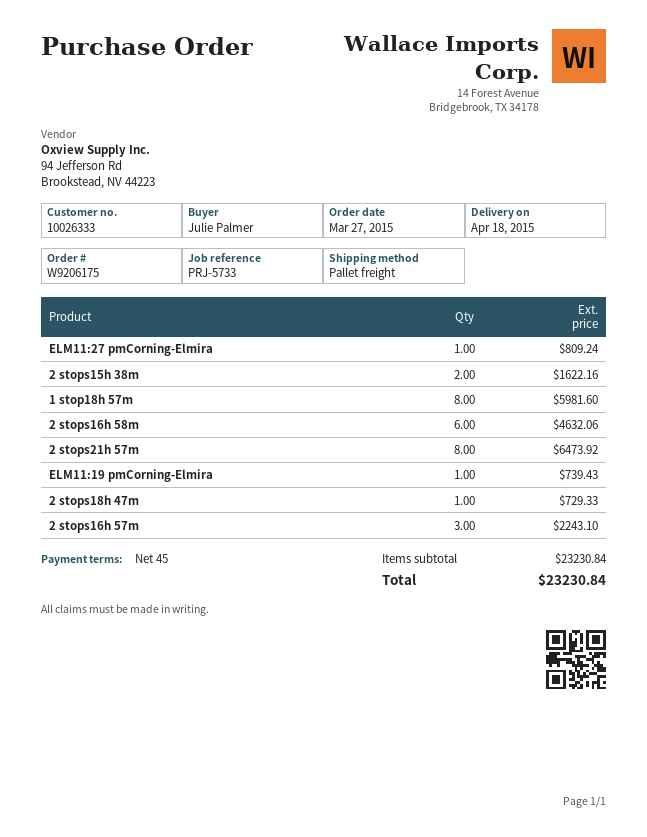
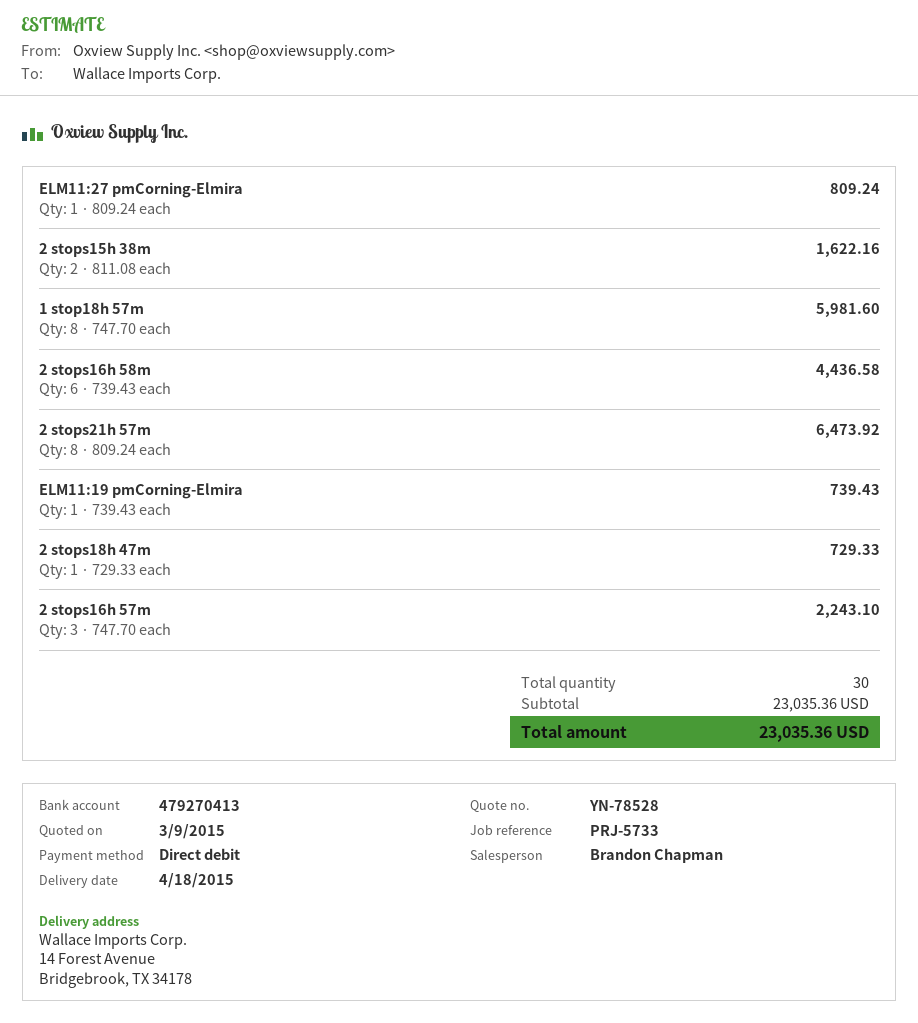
2 stops16h 58m: 6 for 4632.06 -> 6 for 4436.58
subtotal: 23230.84 -> 23035.36
total: 23230.84 -> 23035.36

